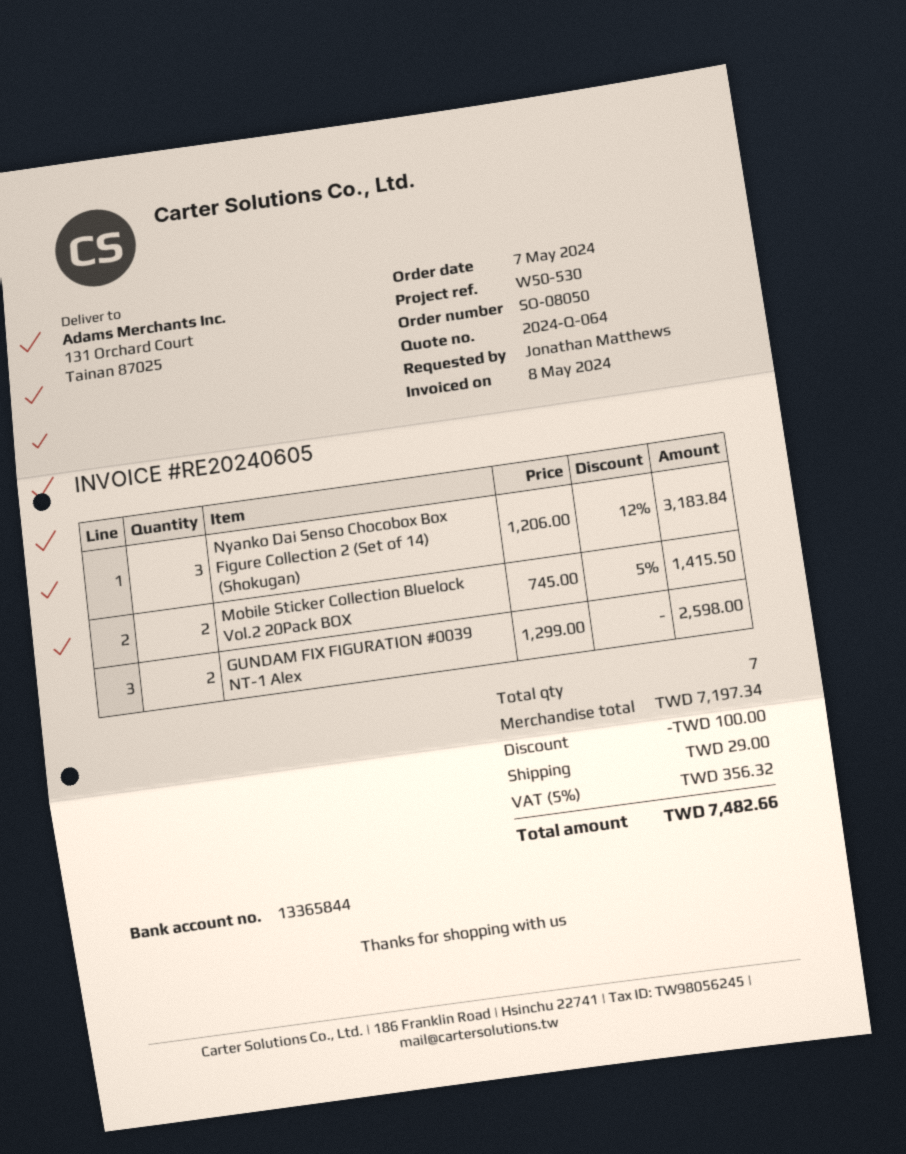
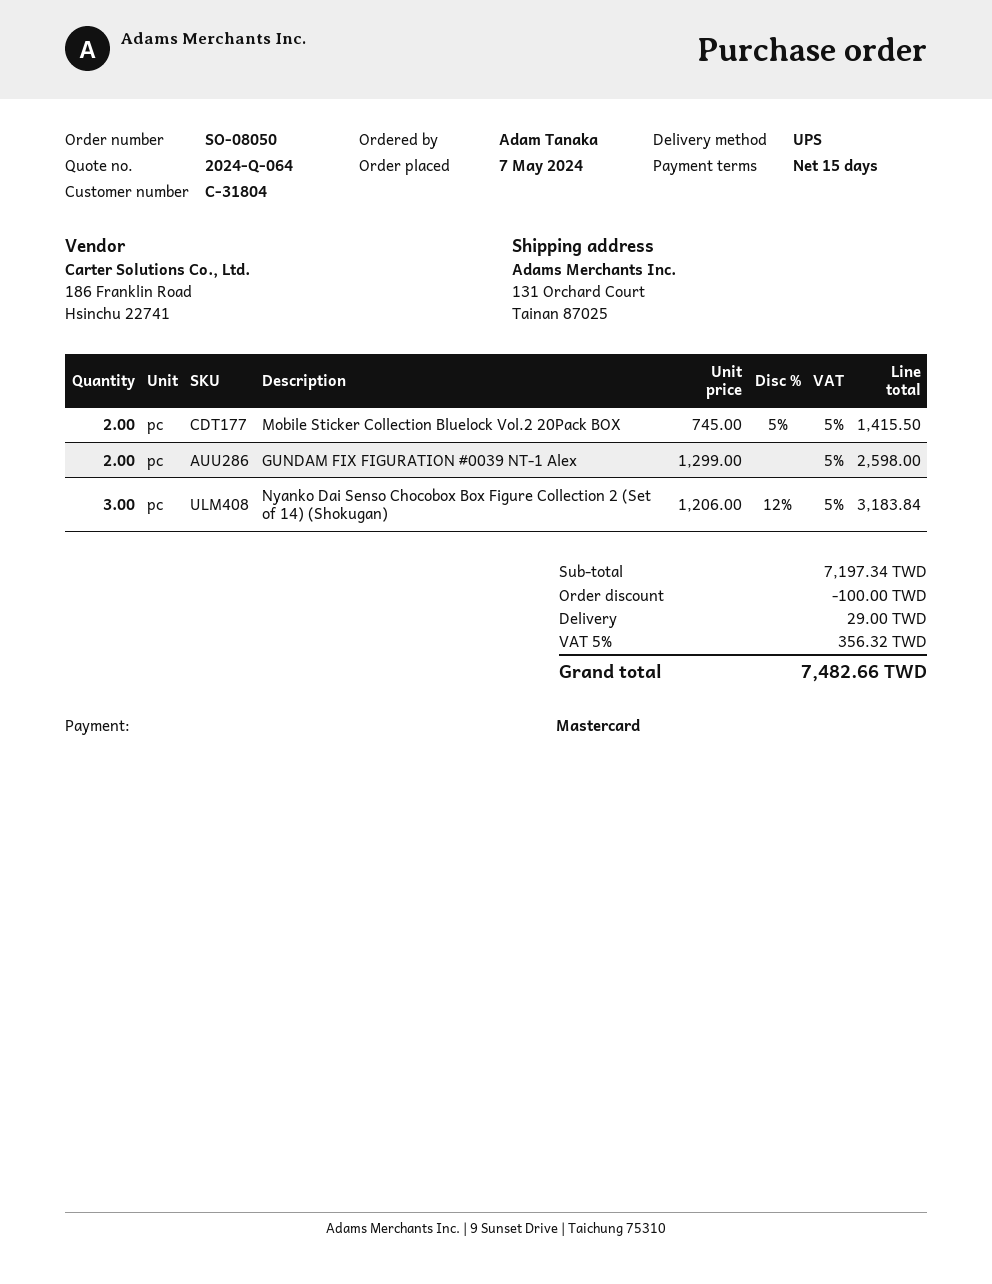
ordered by: Jonathan Matthews -> Adam Tanaka

